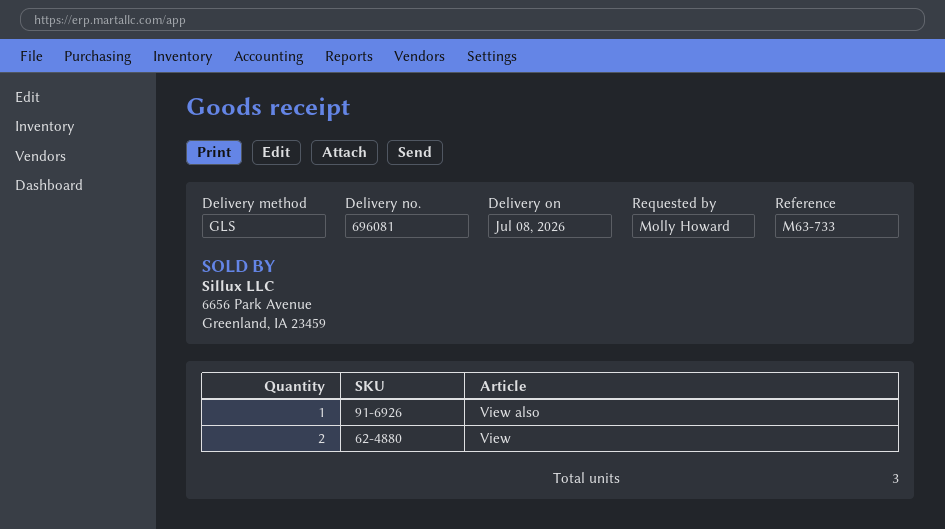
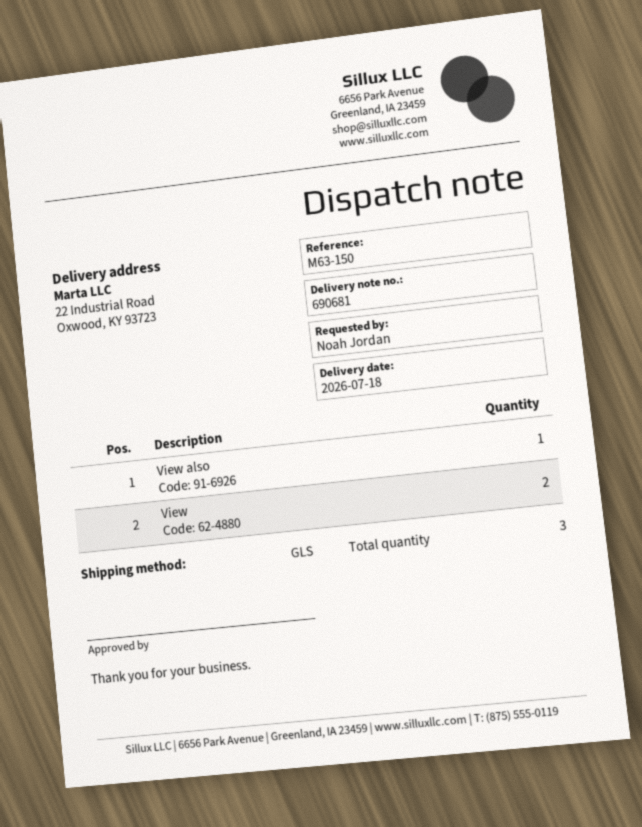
delivery note number: 696081 -> 690681
delivery date: 2026-07-08 -> 2026-07-18
reference: M63-733 -> M63-150
ordered by: Molly Howard -> Noah Jordan

